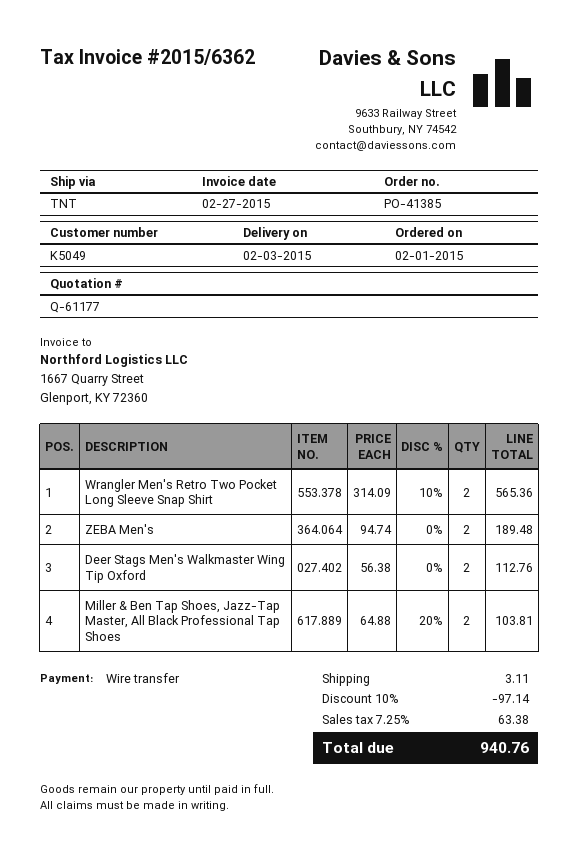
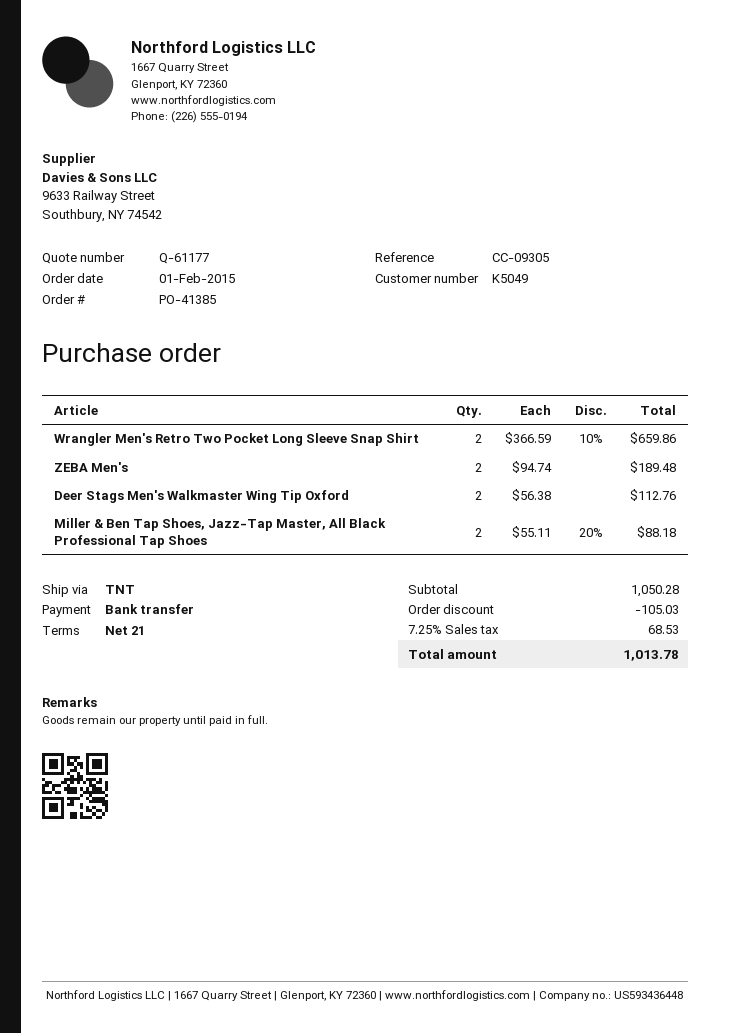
Wrangler Men's Retro Two Pocket Long Sleeve Snap Shirt: 2 x 314.09 - 10% = 565.36 -> 2 x 366.59 - 10% = 659.86
Miller & Ben Tap Shoes, Jazz-Tap Master, All Black Professional Tap Shoes: 2 x 64.88 - 20% = 103.81 -> 2 x 55.11 - 20% = 88.18
discount: 97.14 -> 105.03
shipping: 3.11 -> none
tax: 7.25% = 63.38 -> 7.25% = 68.53
total: 940.76 -> 1013.78

